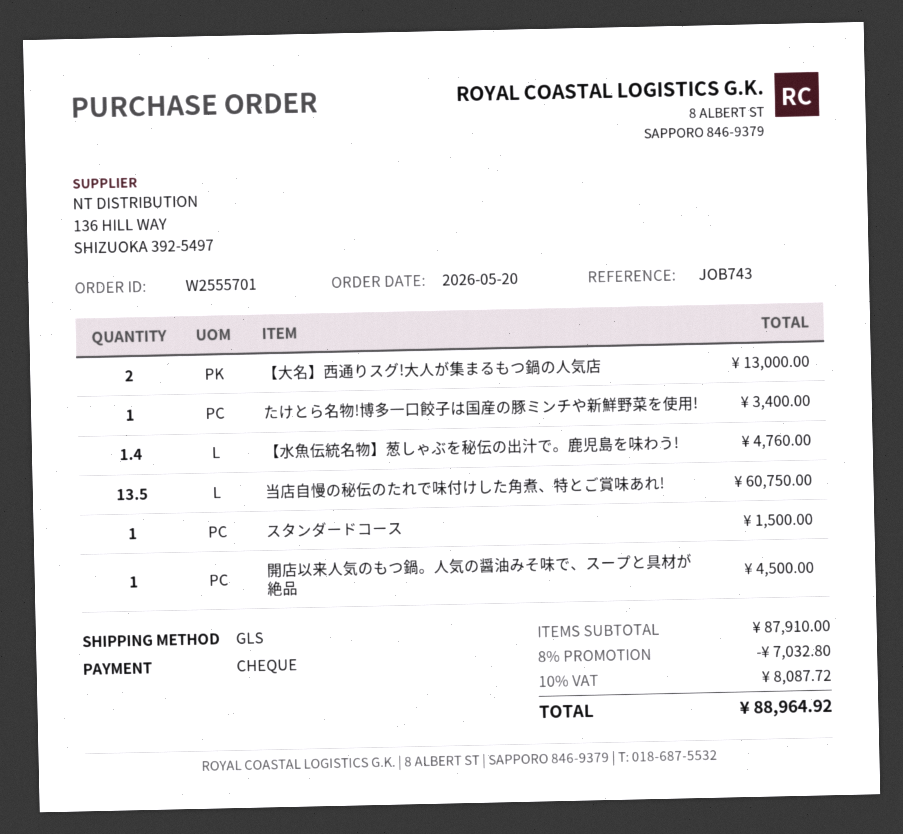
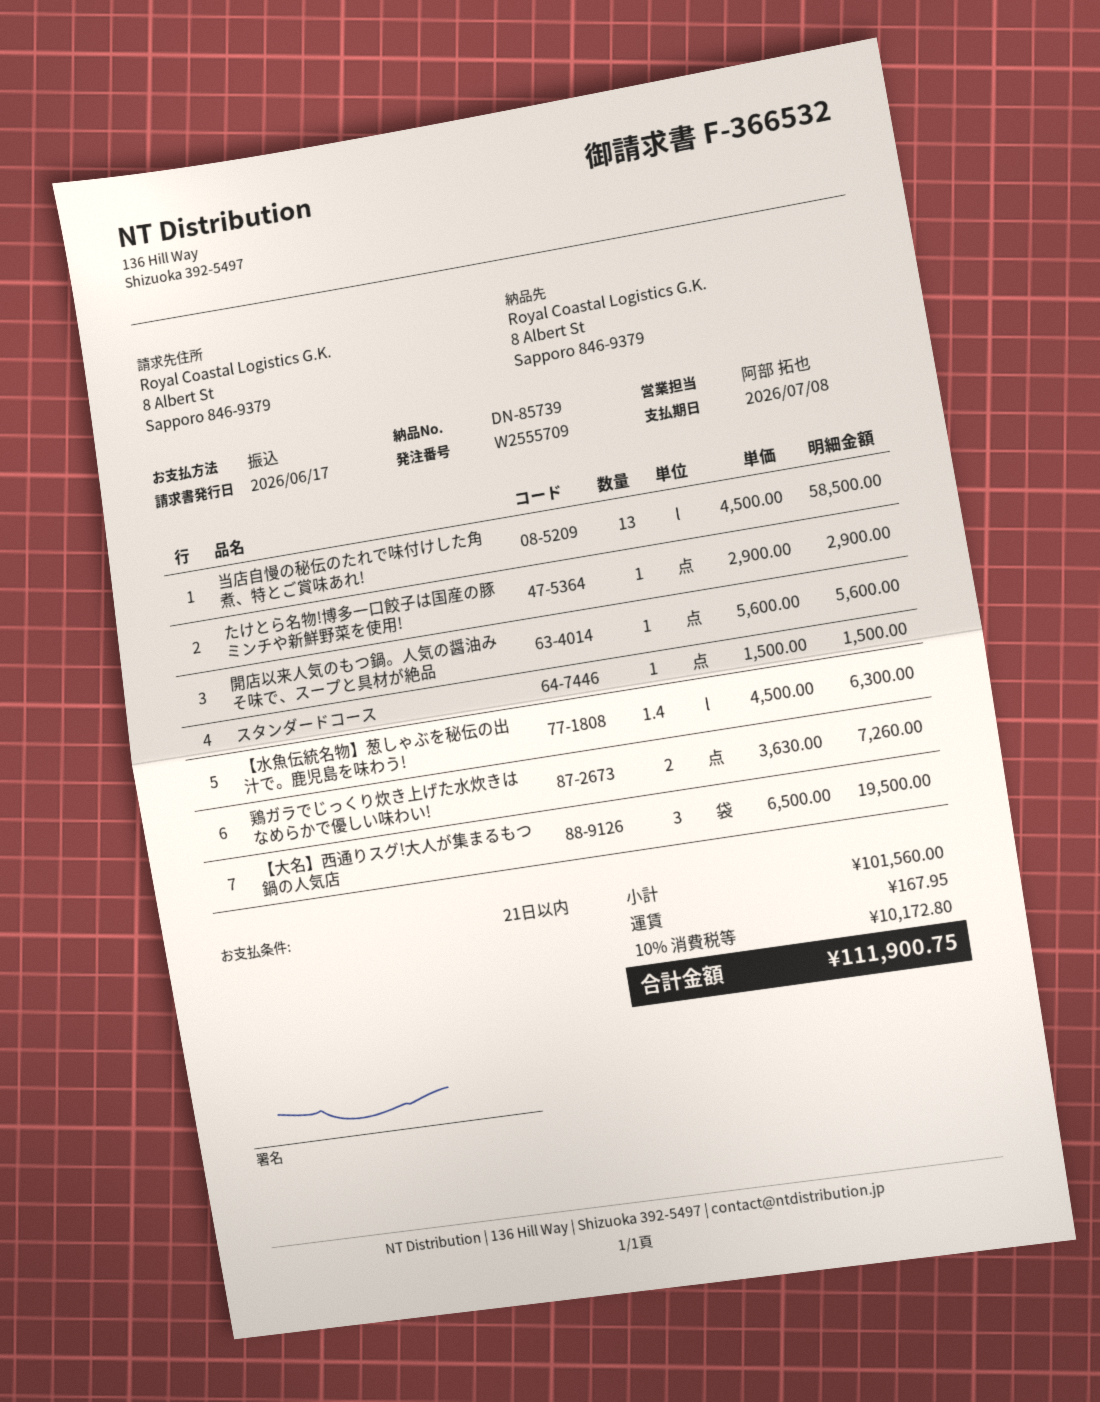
order number: W2555701 -> W2555709
payment method: cheque -> bank transfer
【大名】西通りスグ!大人が集まるもつ鍋の人気店: 2 for 13000.00 -> 3 for 19500.00
たけとら名物!博多一口餃子は国産の豚ミンチや新鮮野菜を使用!: 1 for 3400.00 -> 1 for 2900.00
【水魚伝統名物】葱しゃぶを秘伝の出汁で。鹿児島を味わう!: 1.4 for 4760.00 -> 1.4 for 6300.00
当店自慢の秘伝のたれで味付けした角煮、特とご賞味あれ!: 13.5 for 60750.00 -> 13 for 58500.00
開店以来人気のもつ鍋。人気の醤油みそ味で、スープと具材が絶品: 1 for 4500.00 -> 1 for 5600.00
鶏ガラでじっくり炊き上げた水炊きはなめらかで優しい味わい!: none -> 2 for 7260.00
subtotal: 87910.00 -> 101560.00
discount: 8% = 7032.80 -> none
shipping: none -> 167.95
tax: 10% = 8087.72 -> 10% = 10172.80
total: 88964.92 -> 111900.75

